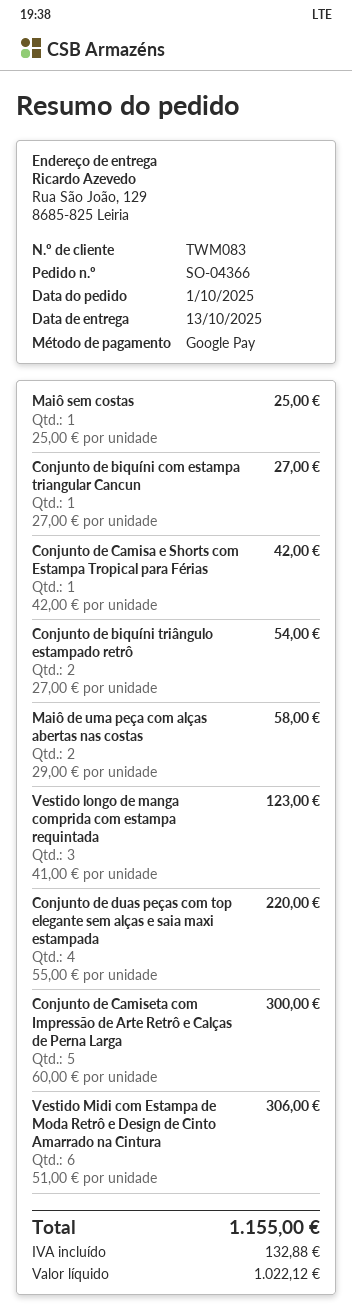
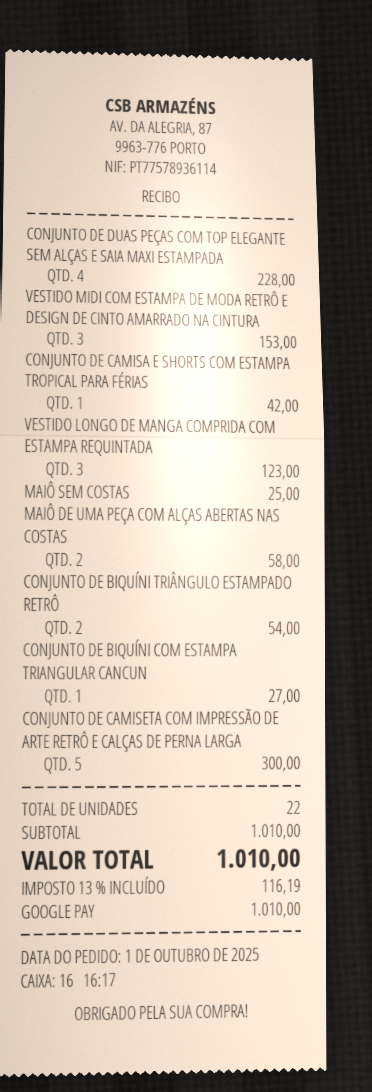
Conjunto de duas peças com top elegante sem alças e saia maxi estampada: 4 for 220.00 -> 4 for 228.00
Vestido Midi com Estampa de Moda Retrô e Design de Cinto Amarrado na Cintura: 6 for 306.00 -> 3 for 153.00
tax: 132.88 -> 116.19
total: 1155.00 -> 1010.00

